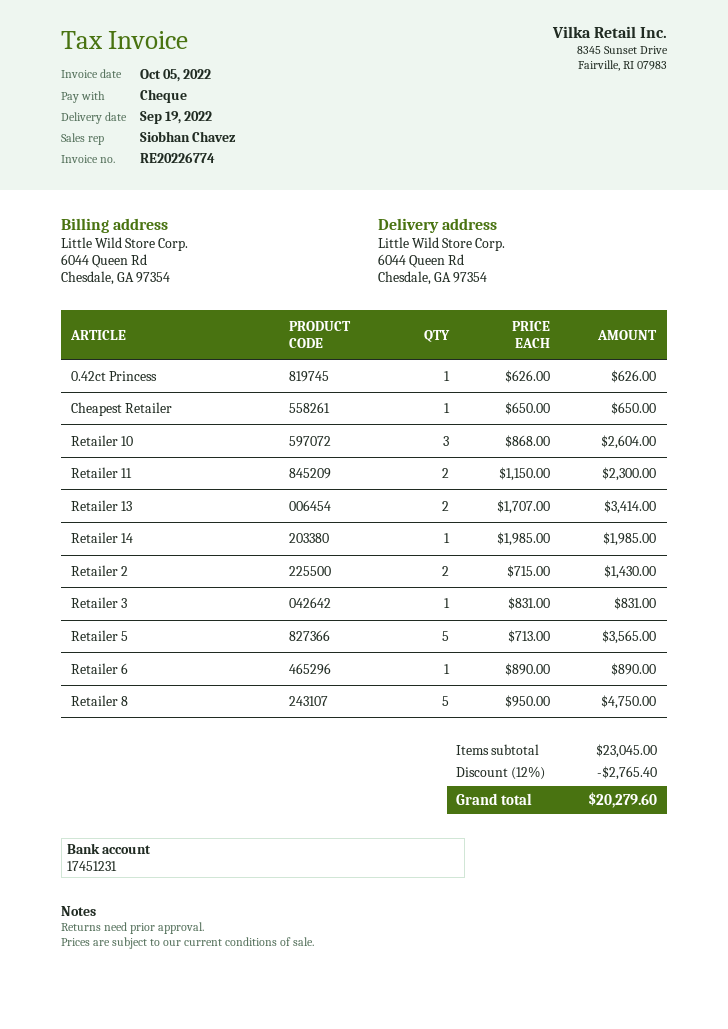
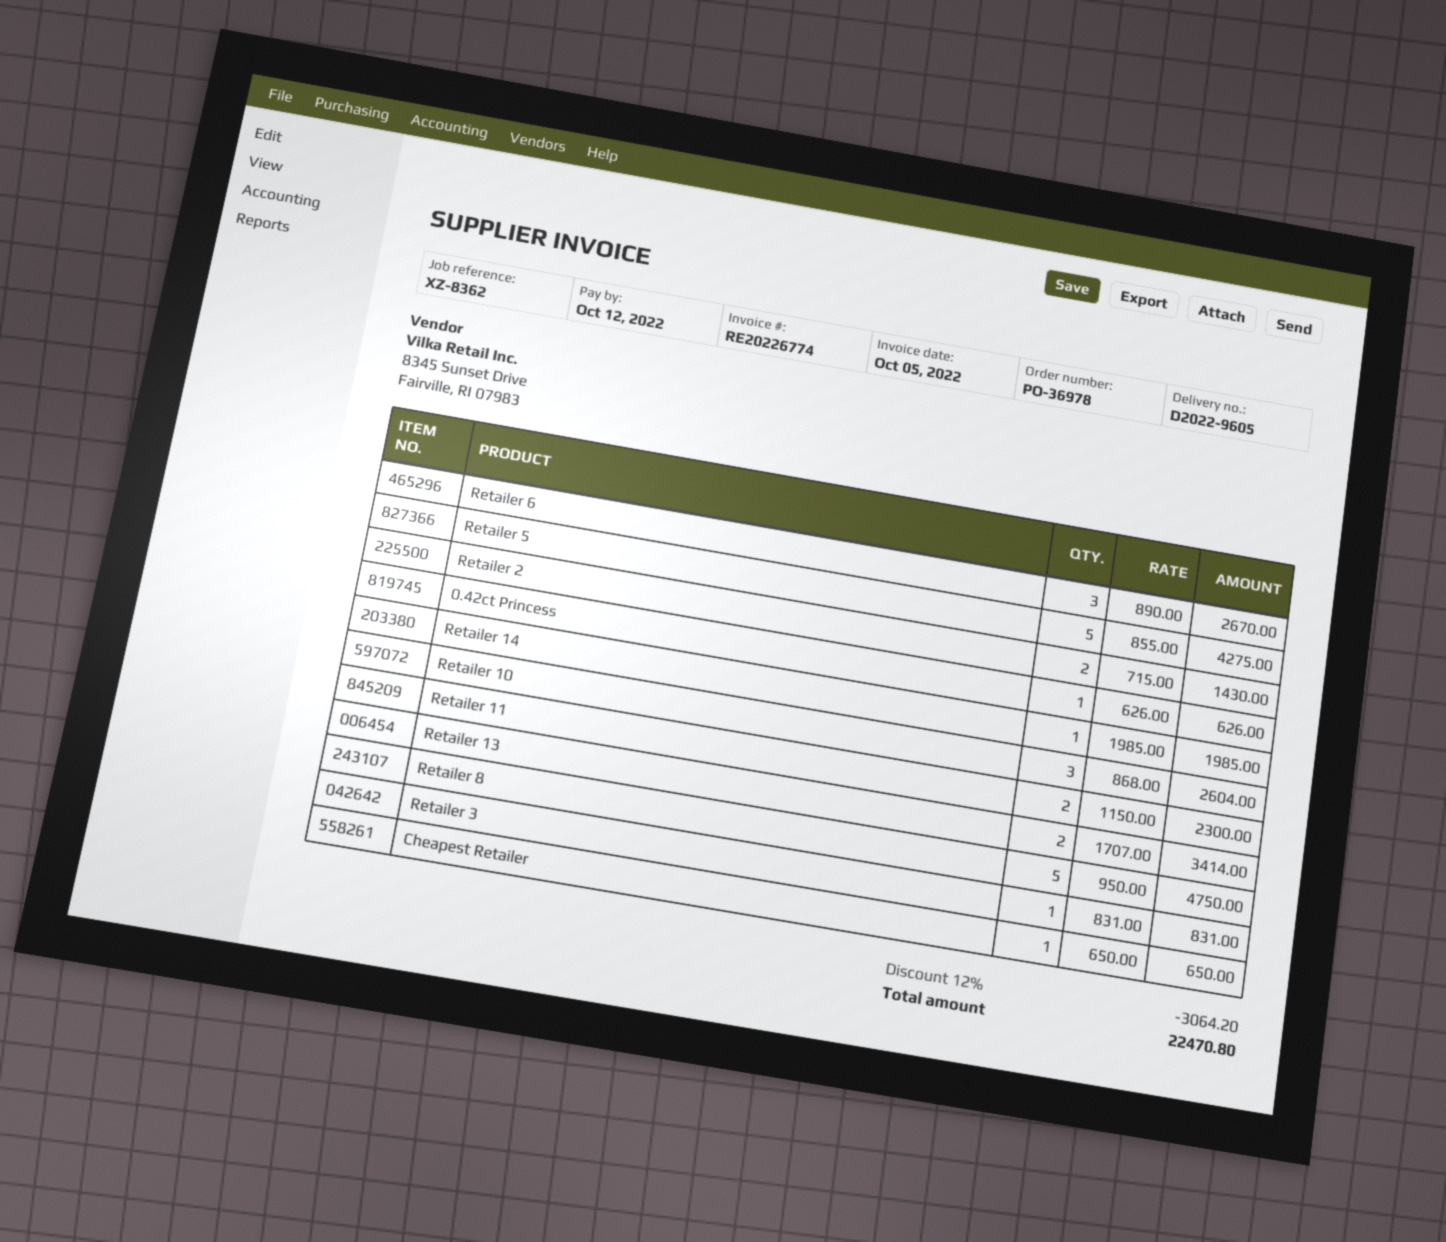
Retailer 5: 5 x 713.00 = 3565.00 -> 5 x 855.00 = 4275.00
Retailer 6: 1 x 890.00 = 890.00 -> 3 x 890.00 = 2670.00
discount: 12% = 2765.40 -> 12% = 3064.20
total: 20279.60 -> 22470.80

